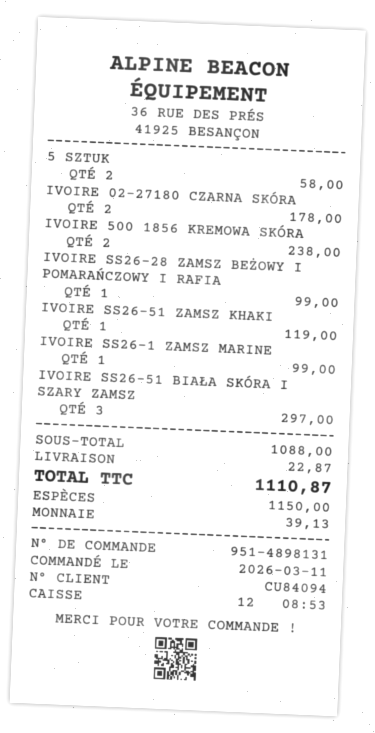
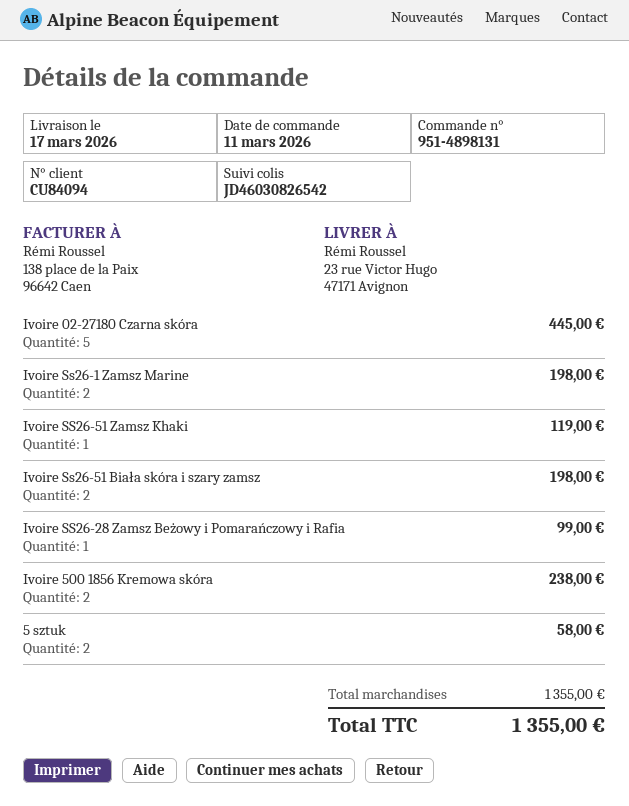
IVOIRE 02-27180 CZARNA SKÓRA: 2 for 178.00 -> 5 for 445.00
IVOIRE SS26-1 ZAMSZ MARINE: 1 for 99.00 -> 2 for 198.00
IVOIRE SS26-51 BIAŁA SKÓRA I SZARY ZAMSZ: 3 for 297.00 -> 2 for 198.00
subtotal: 1088.00 -> 1355.00
shipping: 22.87 -> none
total: 1110.87 -> 1355.00

